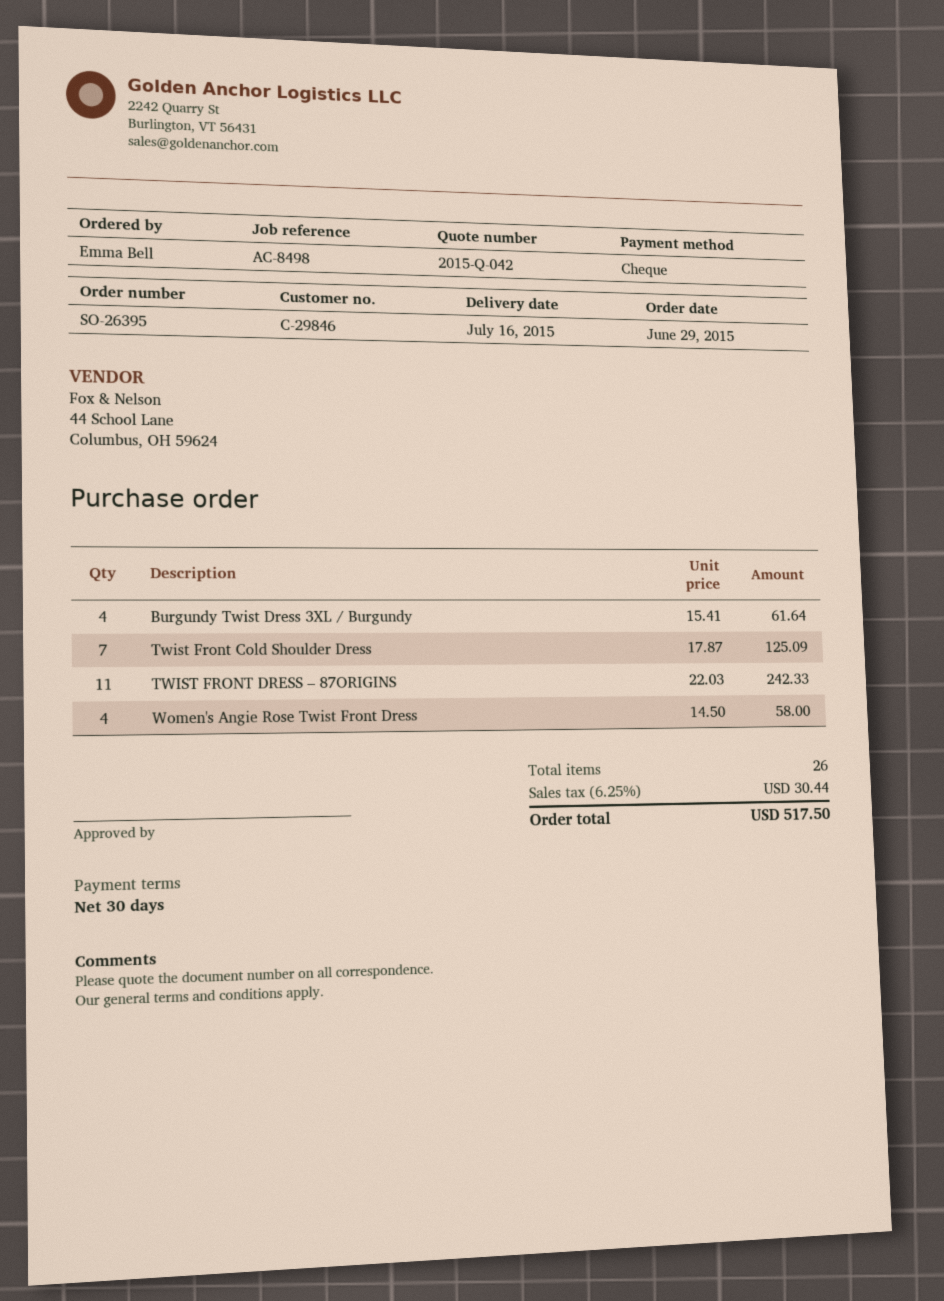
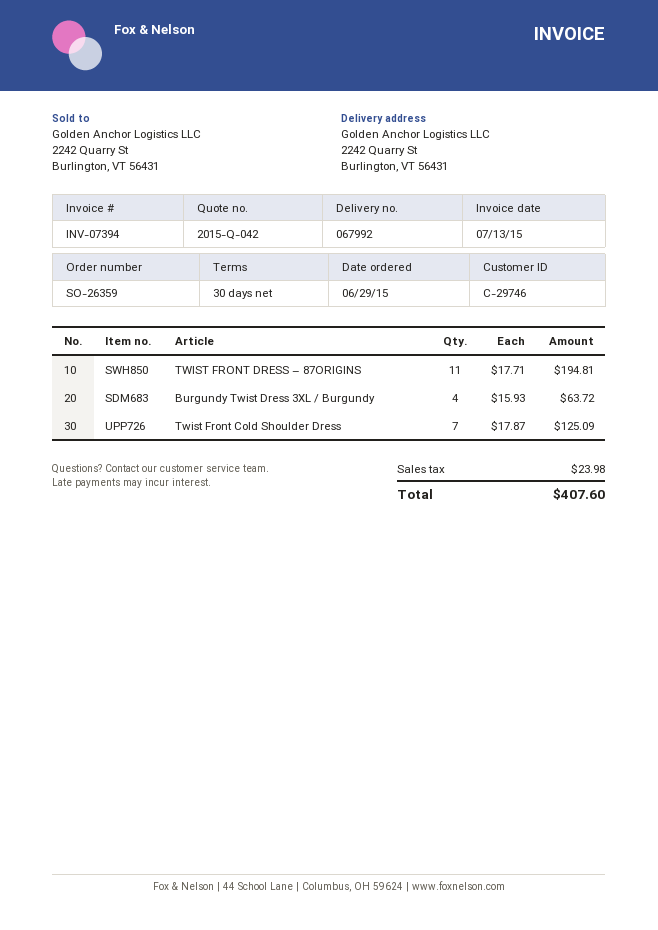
order number: SO-26395 -> SO-26359
customer number: C-29846 -> C-29746
Burgundy Twist Dress 3XL / Burgundy: 4 x 15.41 = 61.64 -> 4 x 15.93 = 63.72
TWIST FRONT DRESS – 87ORIGINS: 11 x 22.03 = 242.33 -> 11 x 17.71 = 194.81
Women's Angie Rose Twist Front Dress: 4 x 14.50 = 58.00 -> none
tax: 30.44 -> 23.98
total: 517.50 -> 407.60

